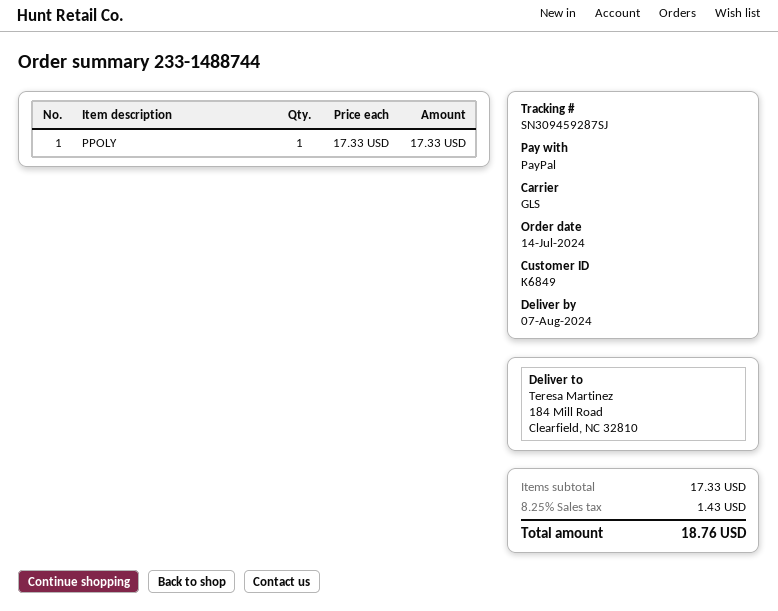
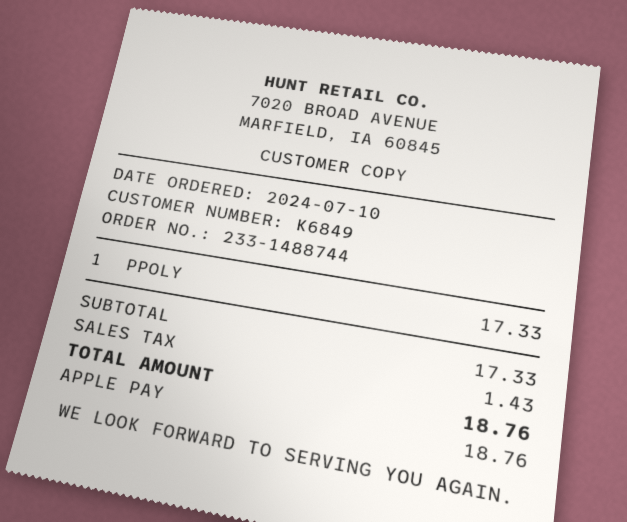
order date: 2024-07-14 -> 2024-07-10
payment method: PayPal -> Apple Pay

